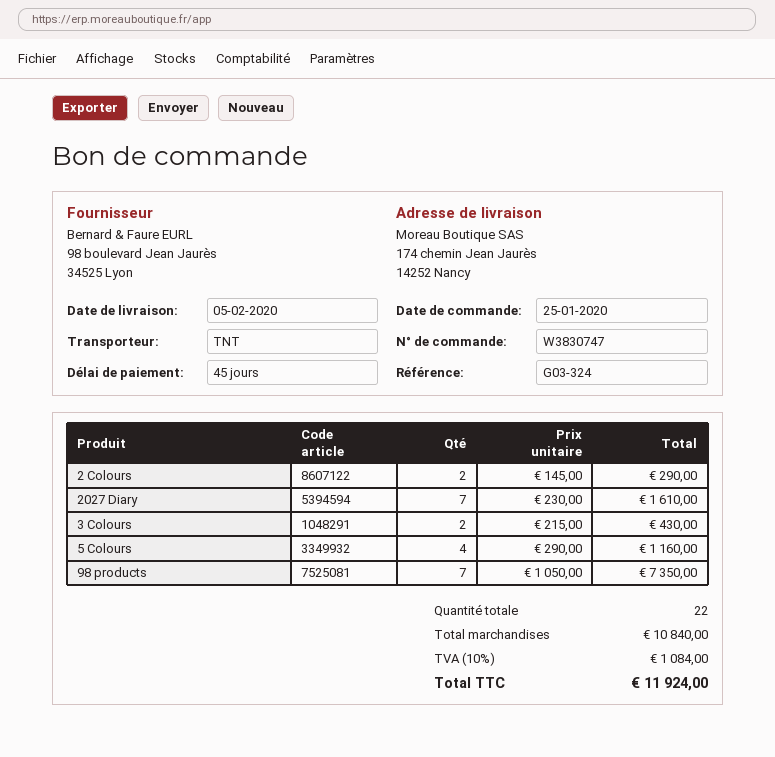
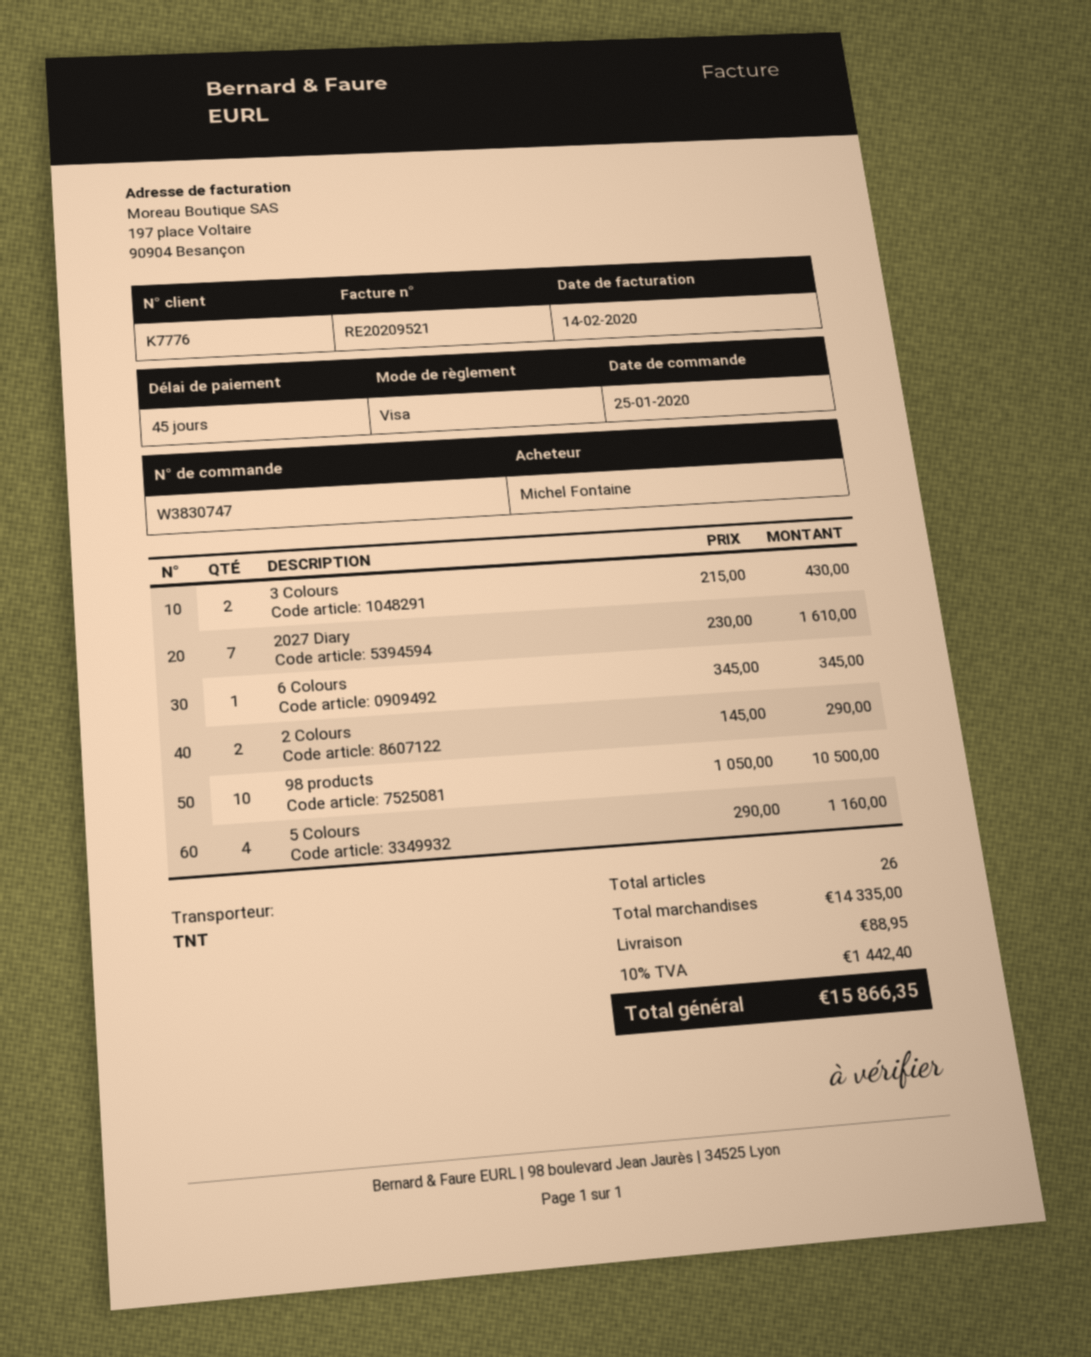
98 products: 7 x 1050.00 = 7350.00 -> 10 x 1050.00 = 10500.00
6 Colours: none -> 1 x 345.00 = 345.00
total quantity: 22 -> 26
subtotal: 10840.00 -> 14335.00
shipping: none -> 88.95
tax: 10% = 1084.00 -> 10% = 1442.40
total: 11924.00 -> 15866.35

